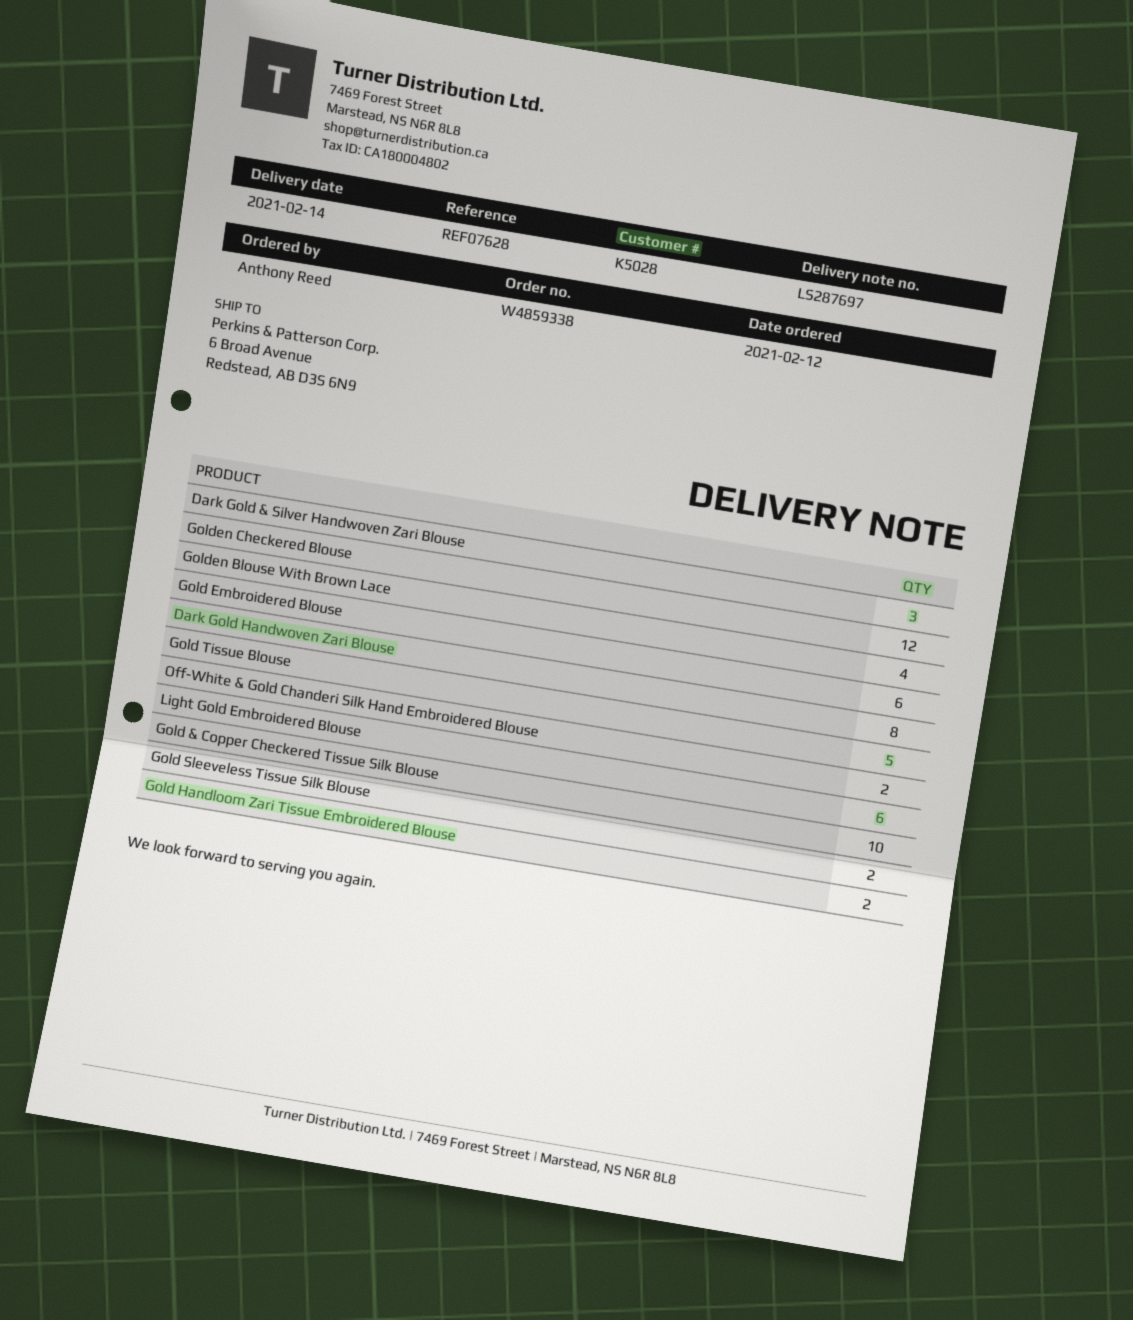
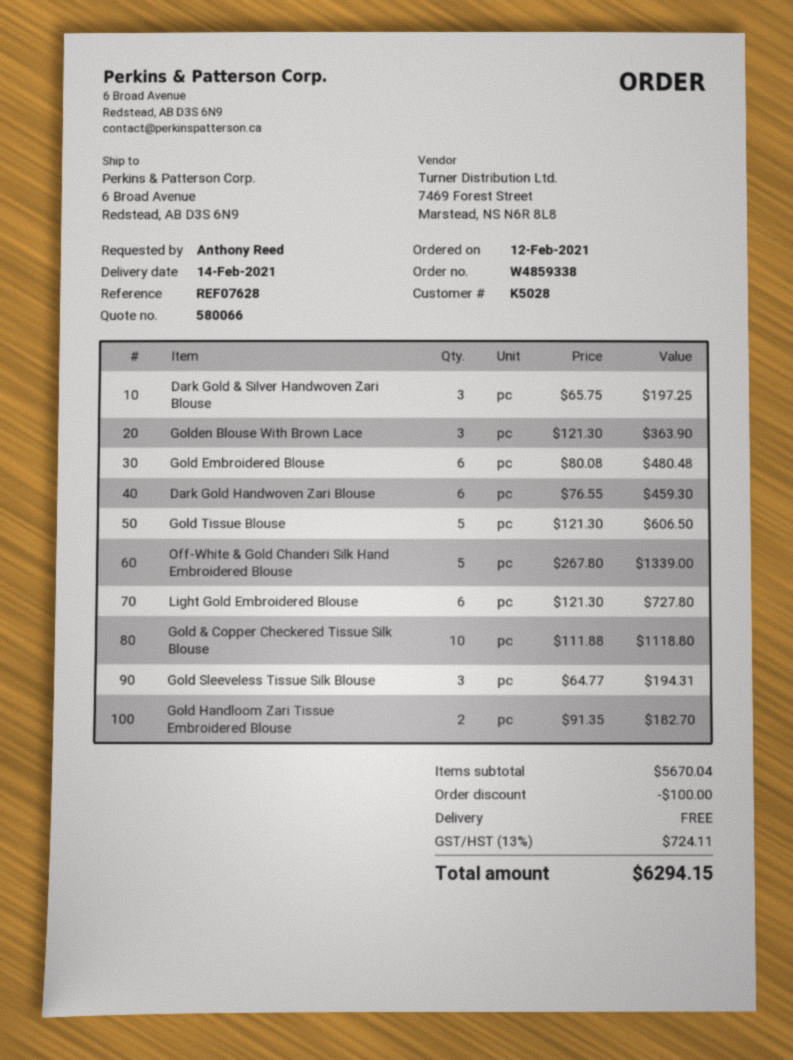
Golden Checkered Blouse: 12 -> none
Golden Blouse With Brown Lace: 4 -> 3
Dark Gold Handwoven Zari Blouse: 8 -> 6
Off-White & Gold Chanderi Silk Hand Embroidered Blouse: 2 -> 5
Gold Sleeveless Tissue Silk Blouse: 2 -> 3

